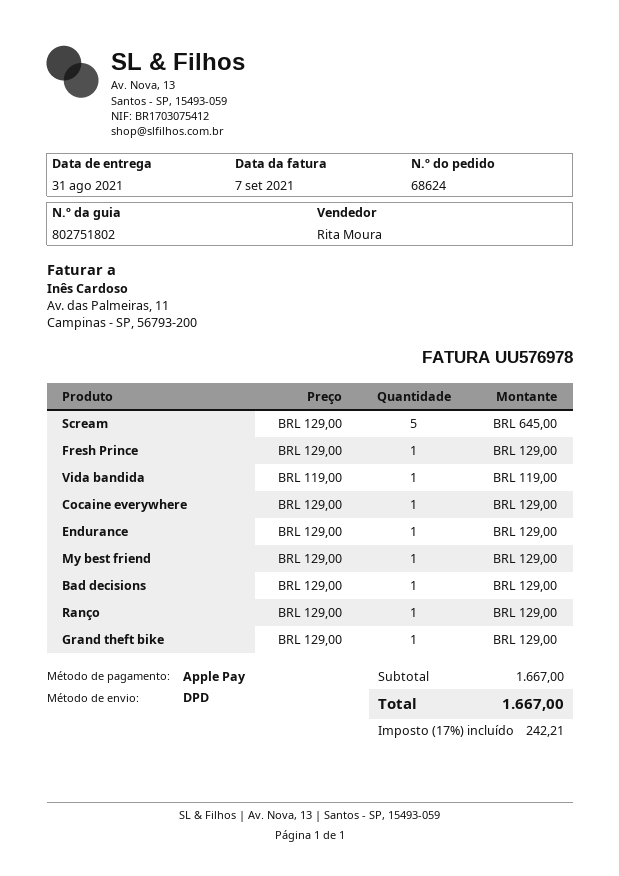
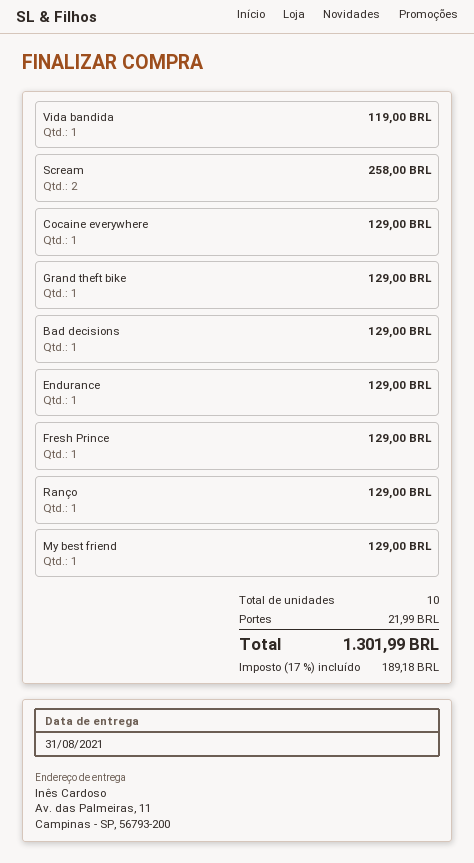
Scream: 5 for 645.00 -> 2 for 258.00
shipping: none -> 21.99
tax: 17% = 242.21 -> 17% = 189.18
total: 1667.00 -> 1301.99

